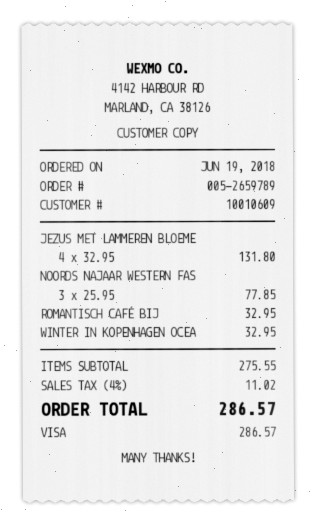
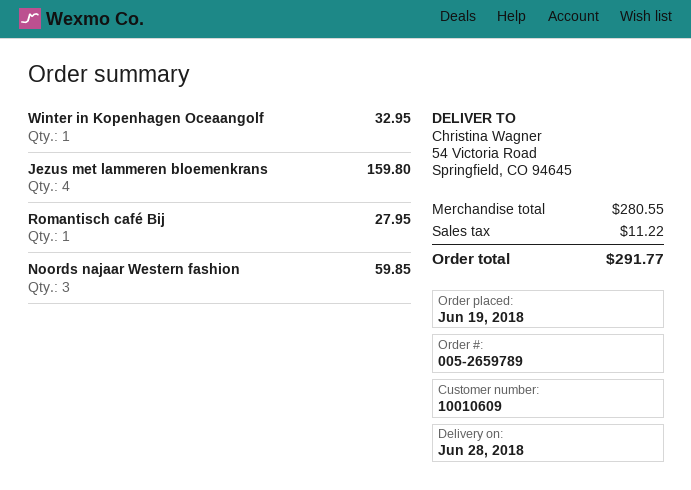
JEZUS MET LAMMEREN BLOEME: 4 for 131.80 -> 4 for 159.80
NOORDS NAJAAR WESTERN FAS: 3 for 77.85 -> 3 for 59.85
ROMANTISCH CAFÉ BIJ: 1 for 32.95 -> 1 for 27.95
subtotal: 275.55 -> 280.55
tax: 11.02 -> 11.22
total: 286.57 -> 291.77

